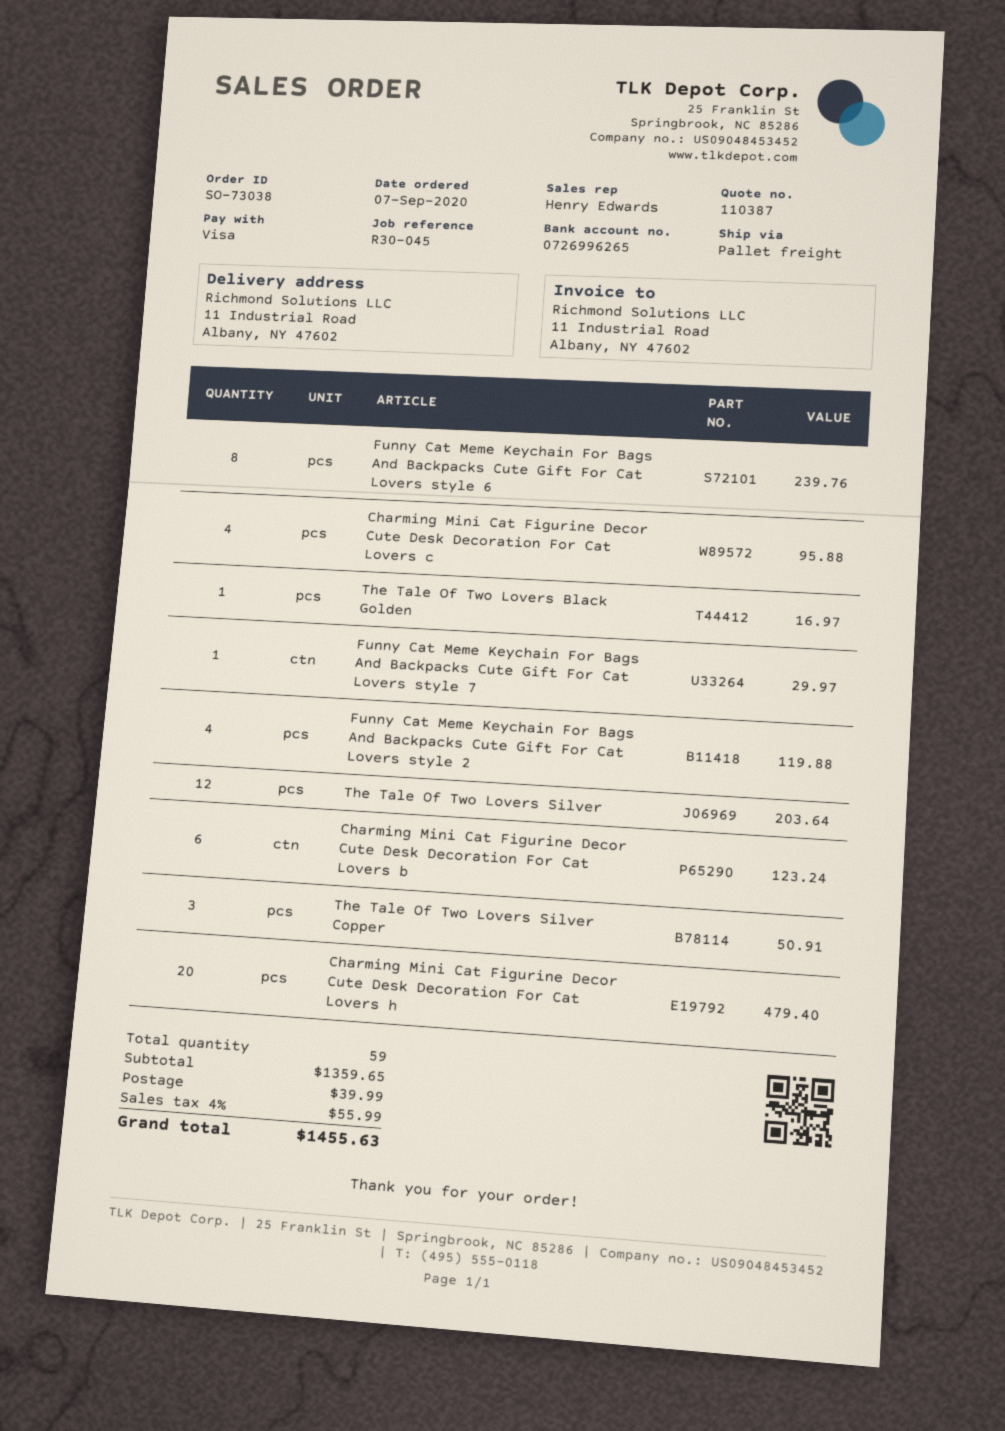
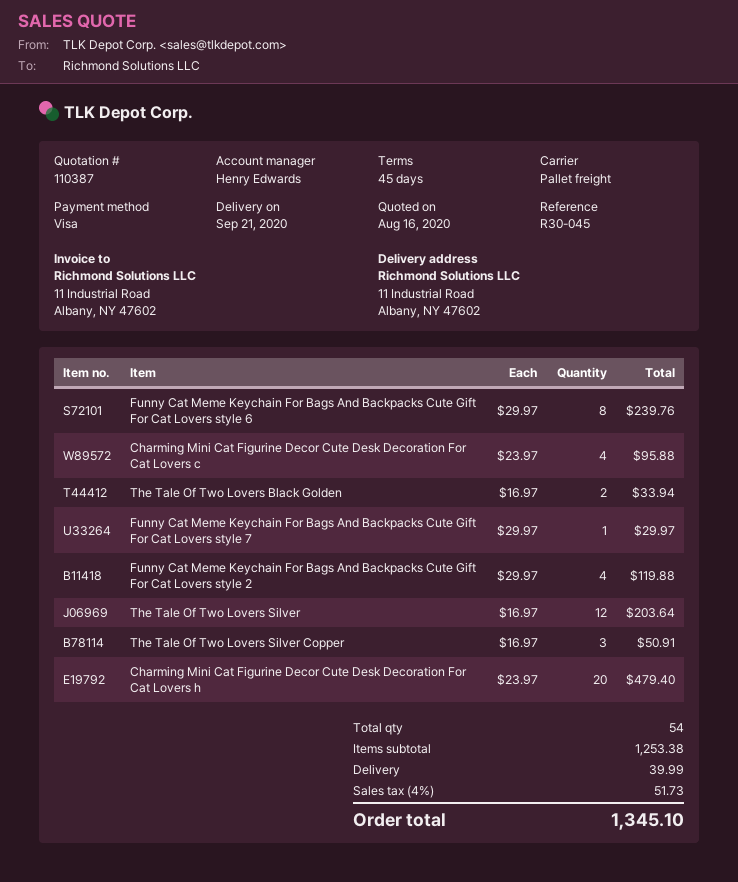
The Tale Of Two Lovers Black Golden: 1 for 16.97 -> 2 for 33.94
Charming Mini Cat Figurine Decor Cute Desk Decoration For Cat Lovers b: 6 for 123.24 -> none
total quantity: 59 -> 54
subtotal: 1359.65 -> 1253.38
tax: 4% = 55.99 -> 4% = 51.73
total: 1455.63 -> 1345.10

